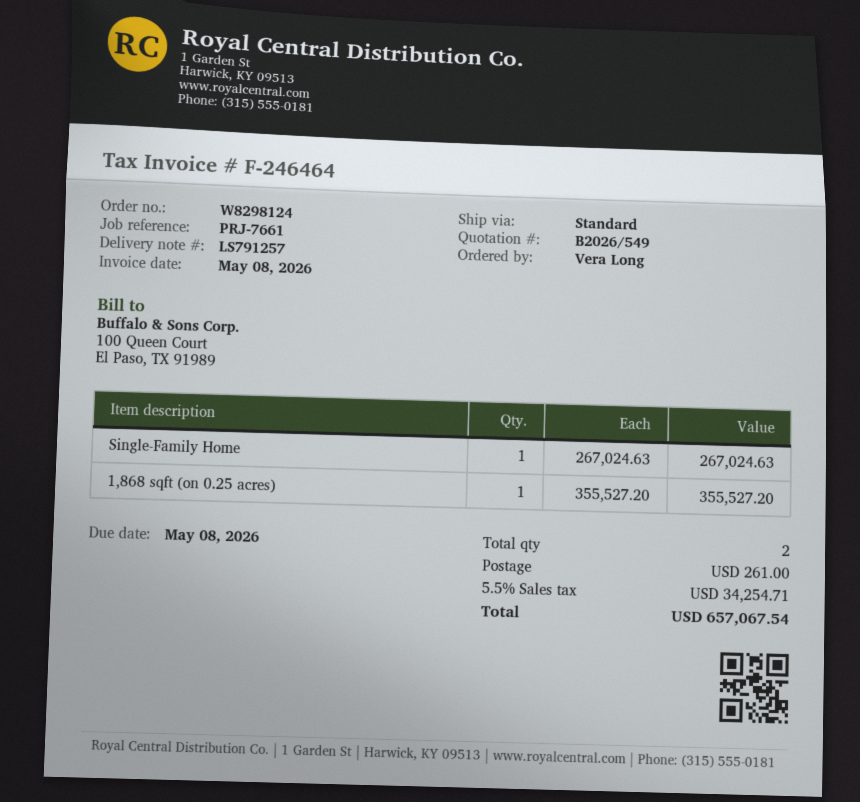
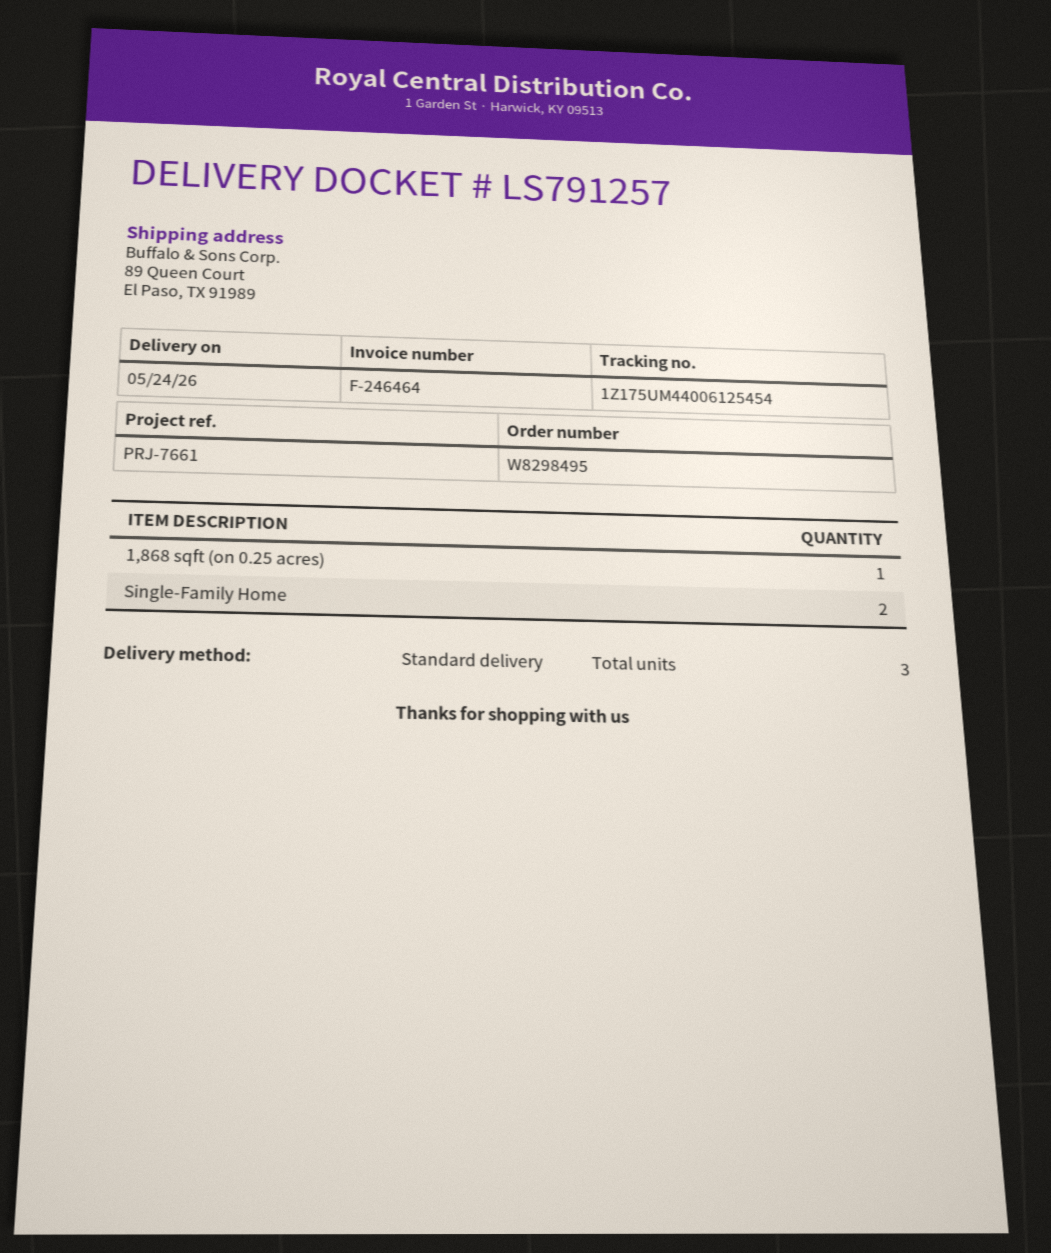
order number: W8298124 -> W8298495
Single-Family Home: 1 -> 2
total quantity: 2 -> 3

